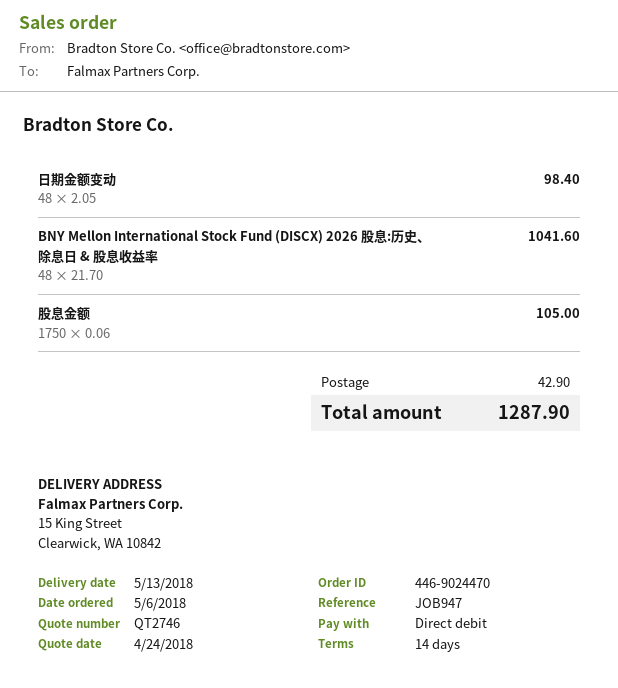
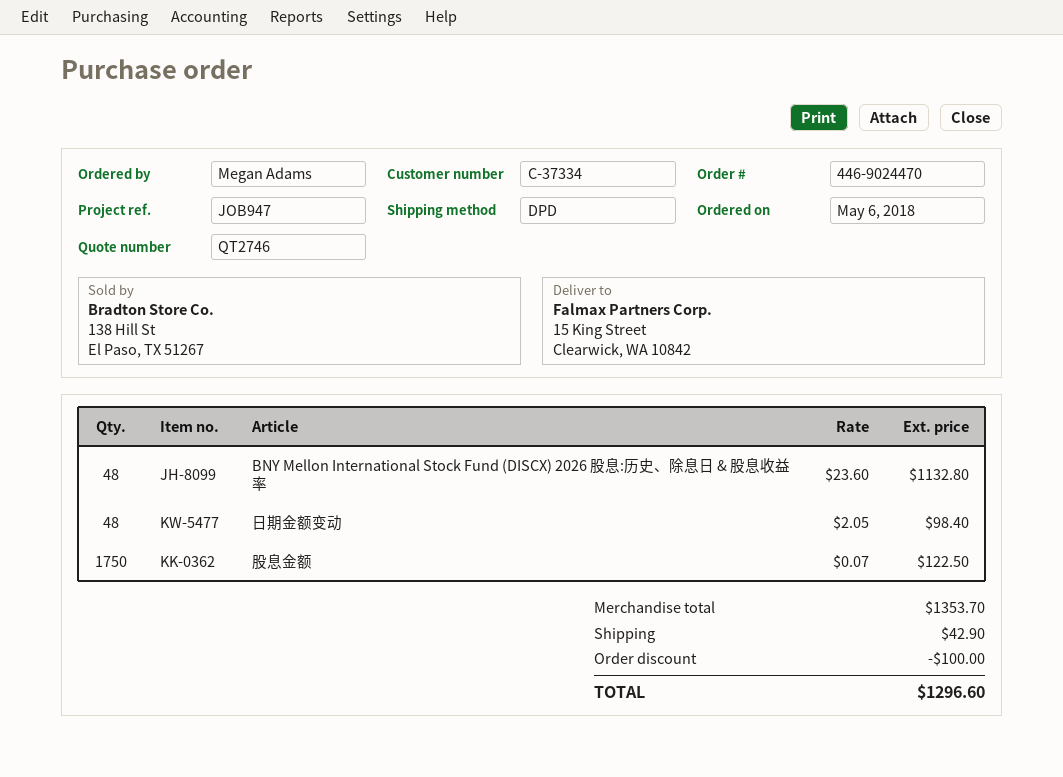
BNY Mellon International Stock Fund (DISCX) 2026 股息:历史、除息日 & 股息收益率: 48 x 21.70 = 1041.60 -> 48 x 23.60 = 1132.80
股息金额: 1750 x 0.06 = 105.00 -> 1750 x 0.07 = 122.50
discount: none -> 100.00
total: 1287.90 -> 1296.60

